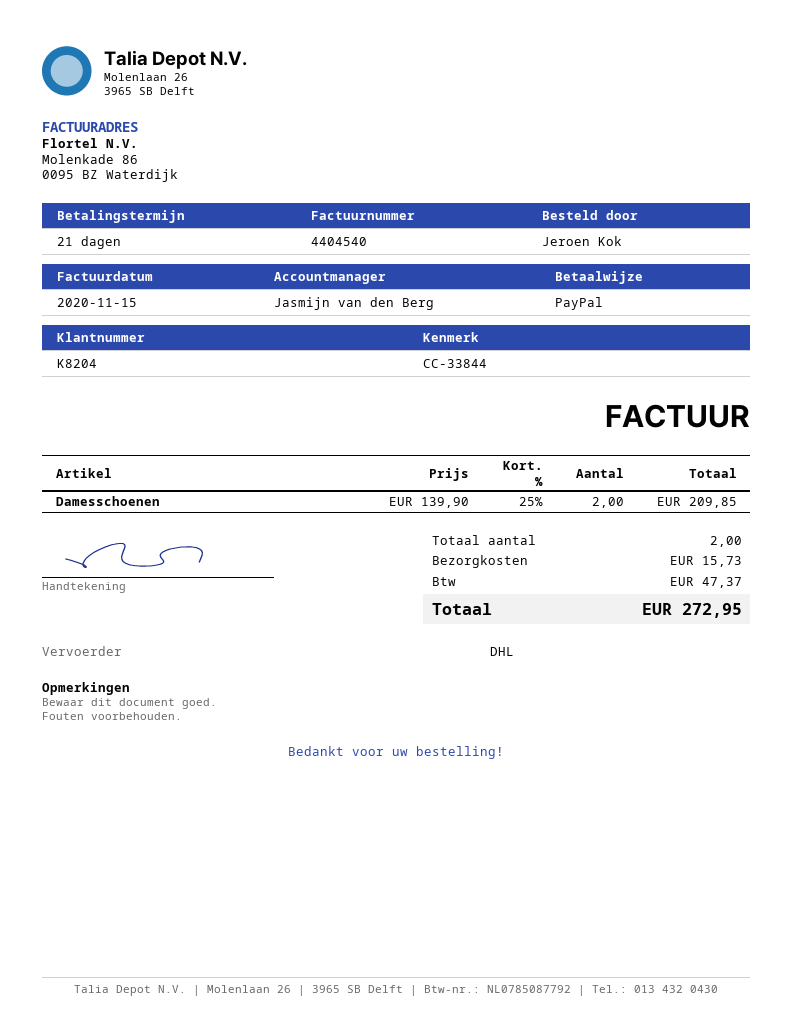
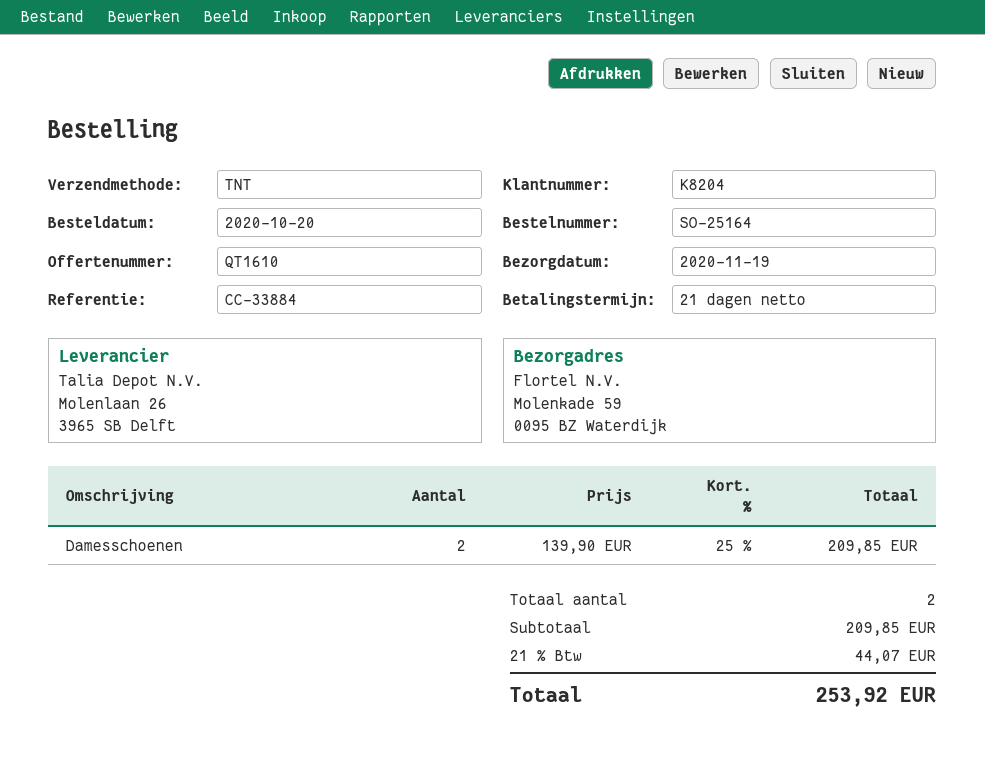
reference: CC-33844 -> CC-33884
shipping method: DHL -> TNT
shipping: 15.73 -> none
tax: 47.37 -> 44.07
total: 272.95 -> 253.92

